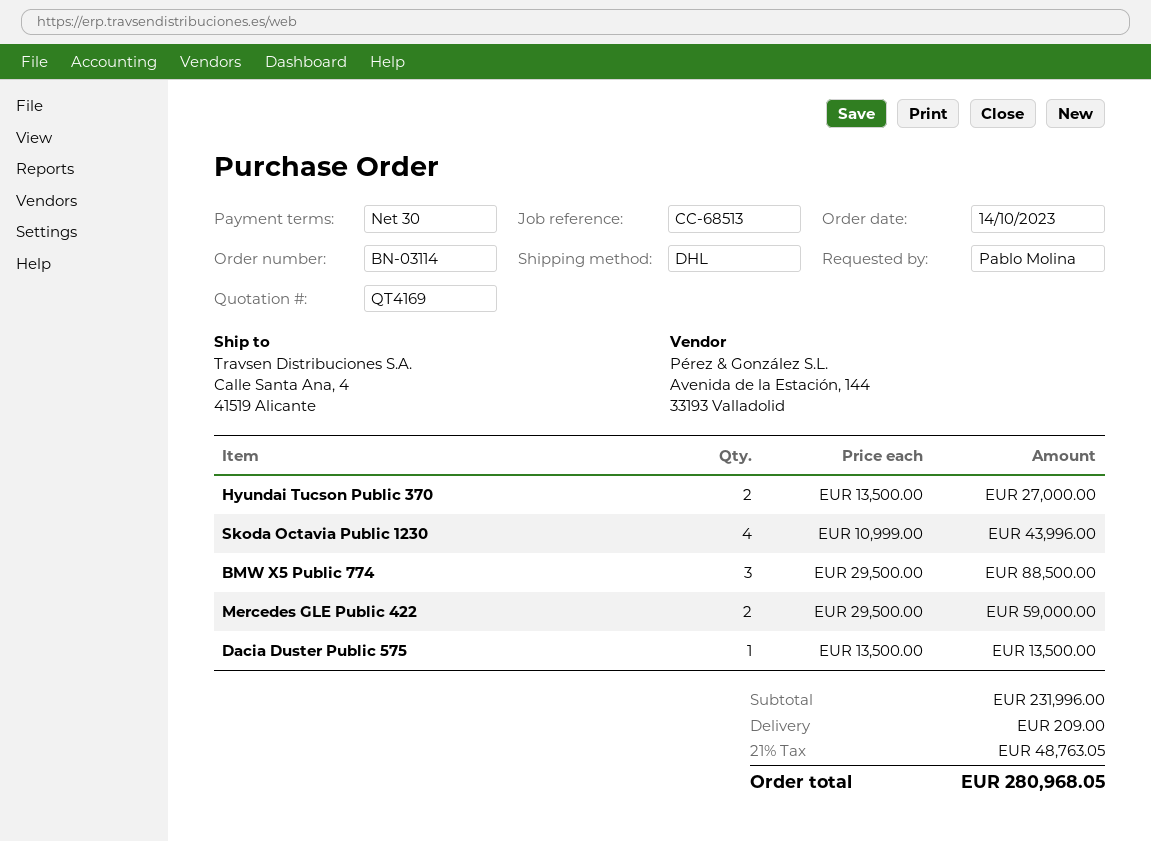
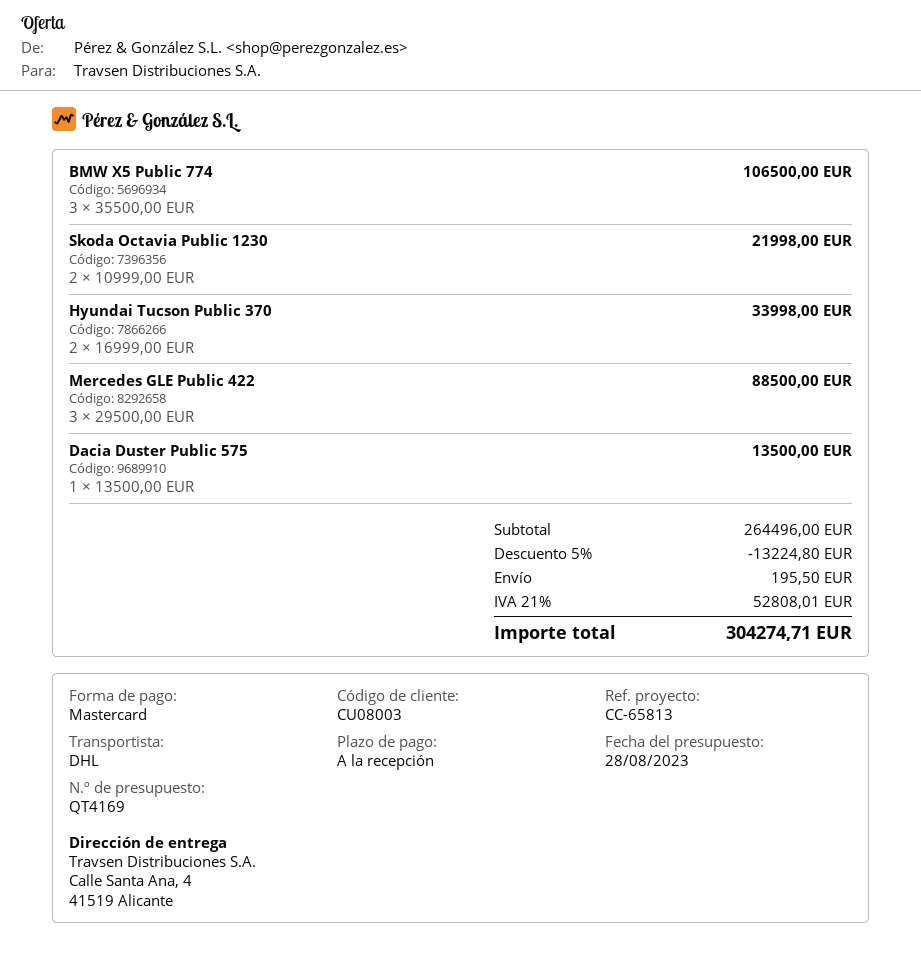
payment terms: 30 days -> on receipt
reference: CC-68513 -> CC-65813
Hyundai Tucson Public 370: 2 x 13500.00 = 27000.00 -> 2 x 16999.00 = 33998.00
Skoda Octavia Public 1230: 4 x 10999.00 = 43996.00 -> 2 x 10999.00 = 21998.00
BMW X5 Public 774: 3 x 29500.00 = 88500.00 -> 3 x 35500.00 = 106500.00
Mercedes GLE Public 422: 2 x 29500.00 = 59000.00 -> 3 x 29500.00 = 88500.00
subtotal: 231996.00 -> 264496.00
discount: none -> 5% = 13224.80
shipping: 209.00 -> 195.50
tax: 21% = 48763.05 -> 21% = 52808.01
total: 280968.05 -> 304274.71

